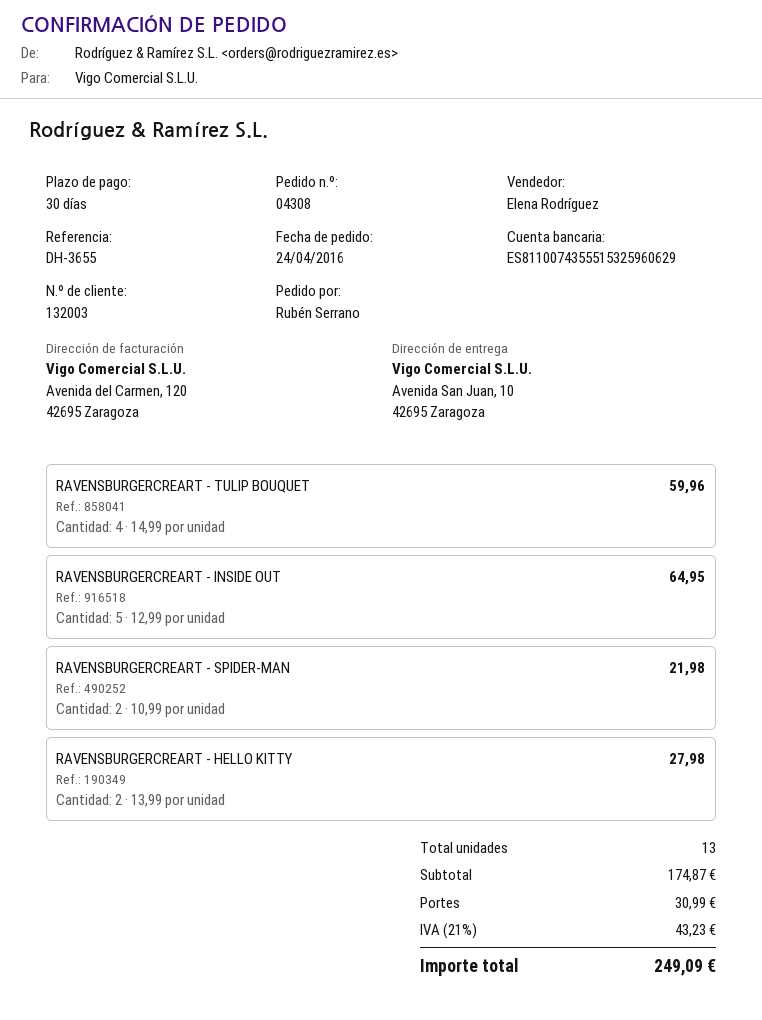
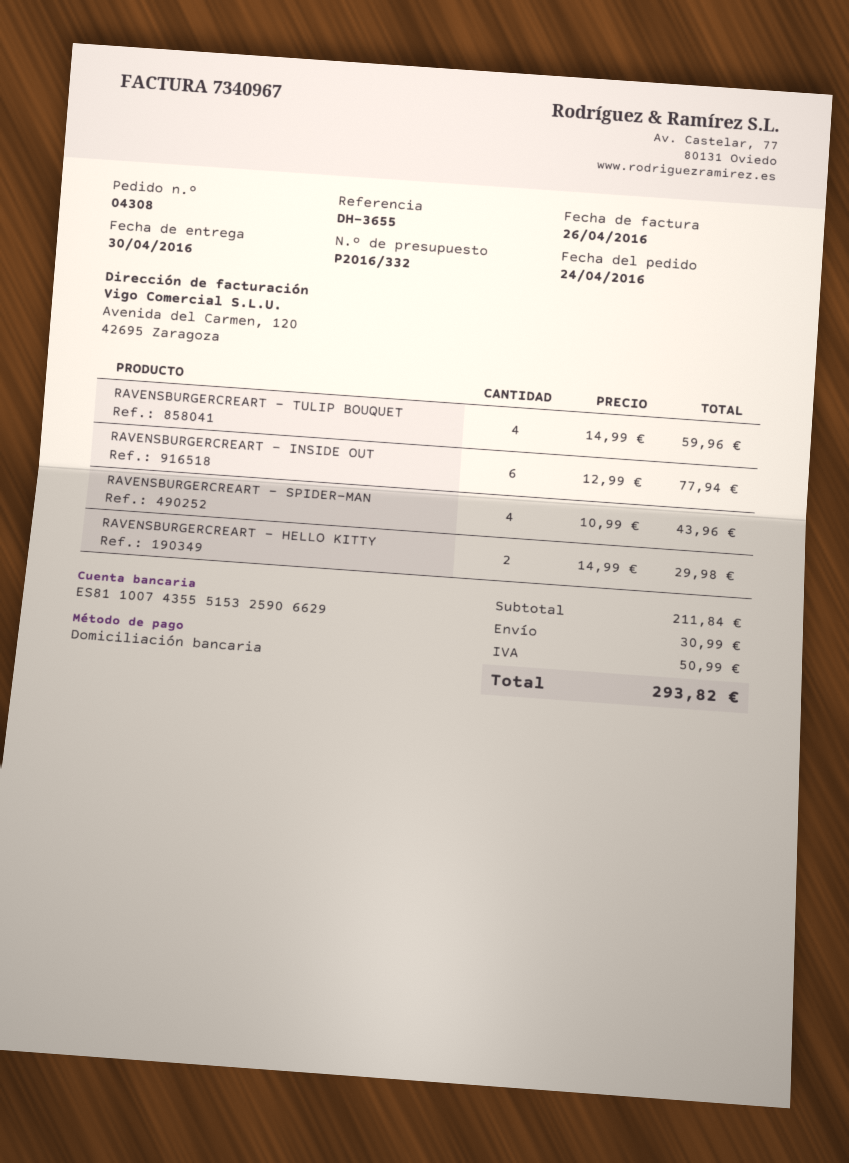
bank account: ES8110074355515325960629 -> ES8110074355515325906629
RAVENSBURGERCREART - INSIDE OUT: 5 x 12.99 = 64.95 -> 6 x 12.99 = 77.94
RAVENSBURGERCREART - SPIDER-MAN: 2 x 10.99 = 21.98 -> 4 x 10.99 = 43.96
RAVENSBURGERCREART - HELLO KITTY: 2 x 13.99 = 27.98 -> 2 x 14.99 = 29.98
subtotal: 174.87 -> 211.84
tax: 43.23 -> 50.99
total: 249.09 -> 293.82

